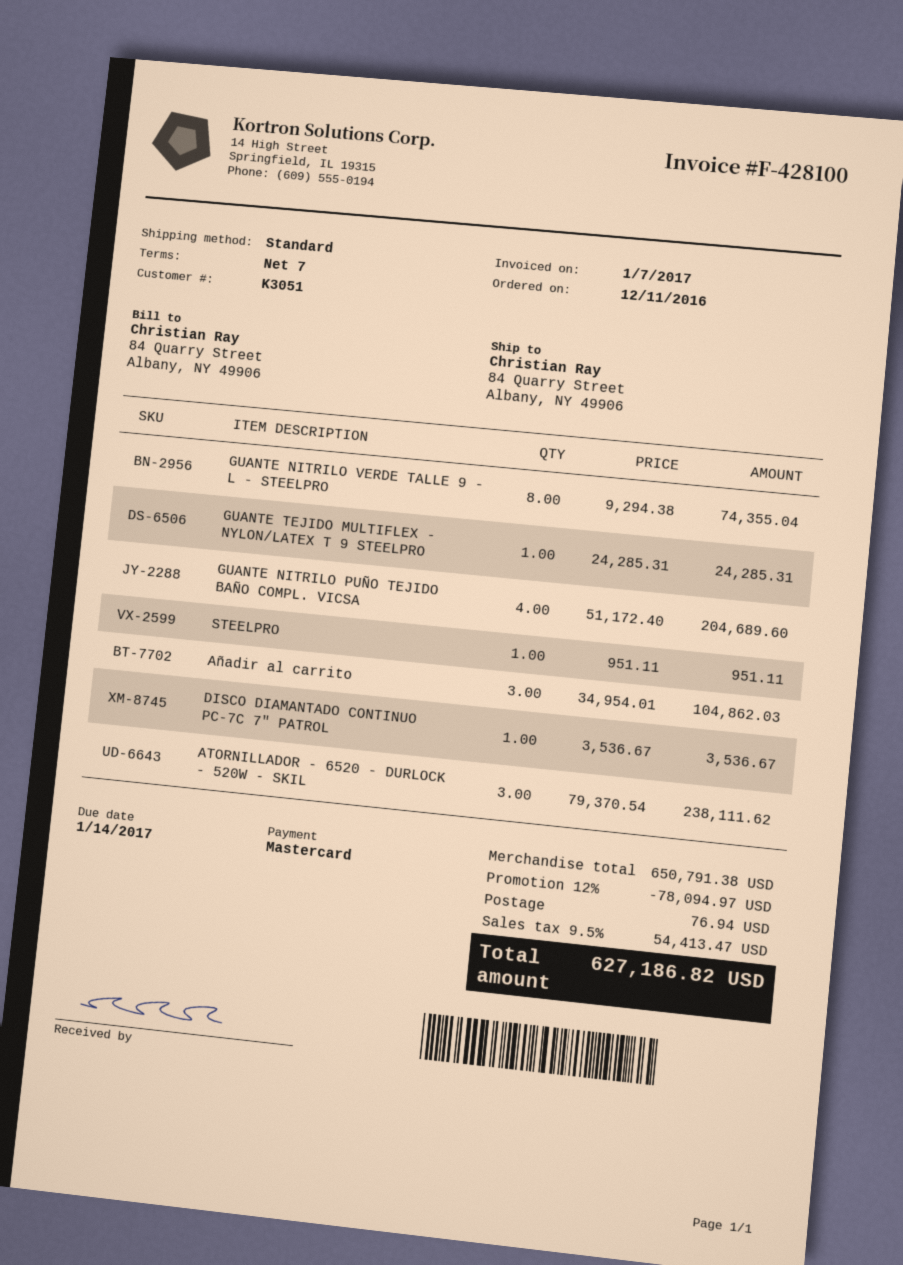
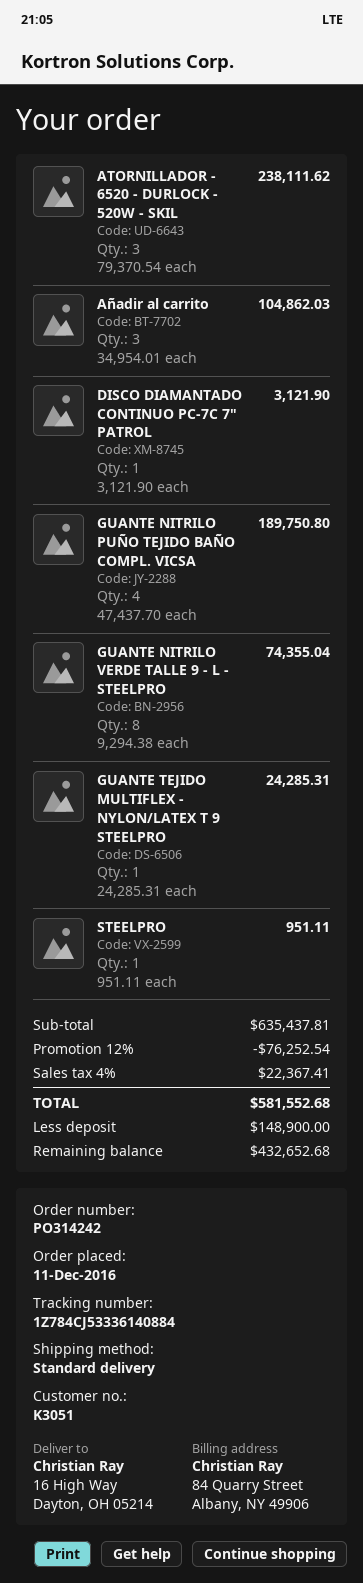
ship to: 84 Quarry Street, Albany, NY 49906 -> 16 High Way, Dayton, OH 05214
GUANTE NITRILO PUÑO TEJIDO BAÑO COMPL. VICSA: 4 x 51172.40 = 204689.60 -> 4 x 47437.70 = 189750.80
DISCO DIAMANTADO CONTINUO PC-7C 7" PATROL: 1 x 3536.67 = 3536.67 -> 1 x 3121.90 = 3121.90
subtotal: 650791.38 -> 635437.81
discount: 12% = 78094.97 -> 12% = 76252.54
shipping: 76.94 -> none
tax: 9.5% = 54413.47 -> 4% = 22367.41
total: 627186.82 -> 581552.68

